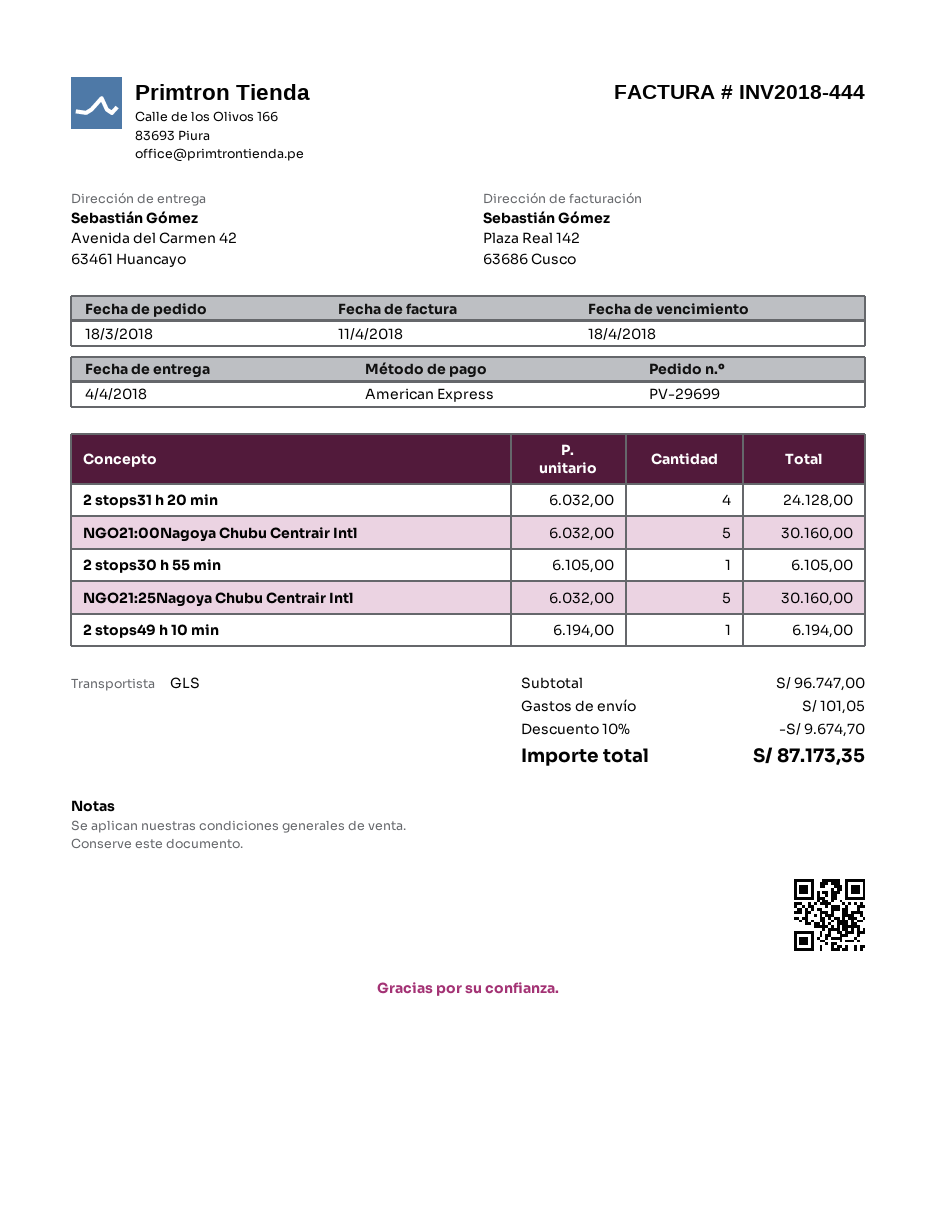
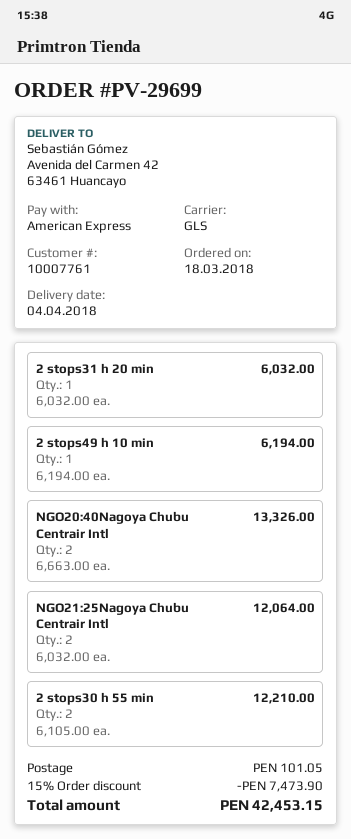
2 stops31 h 20 min: 4 x 6032.00 = 24128.00 -> 1 x 6032.00 = 6032.00
NGO21:00Nagoya Chubu Centrair Intl: 5 x 6032.00 = 30160.00 -> none
2 stops30 h 55 min: 1 x 6105.00 = 6105.00 -> 2 x 6105.00 = 12210.00
NGO21:25Nagoya Chubu Centrair Intl: 5 x 6032.00 = 30160.00 -> 2 x 6032.00 = 12064.00
NGO20:40Nagoya Chubu Centrair Intl: none -> 2 x 6663.00 = 13326.00
discount: 10% = 9674.70 -> 15% = 7473.90
total: 87173.35 -> 42453.15

